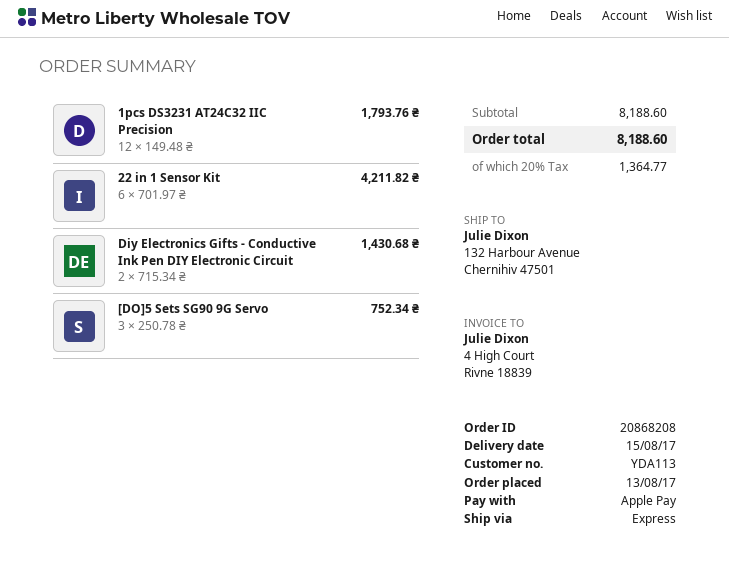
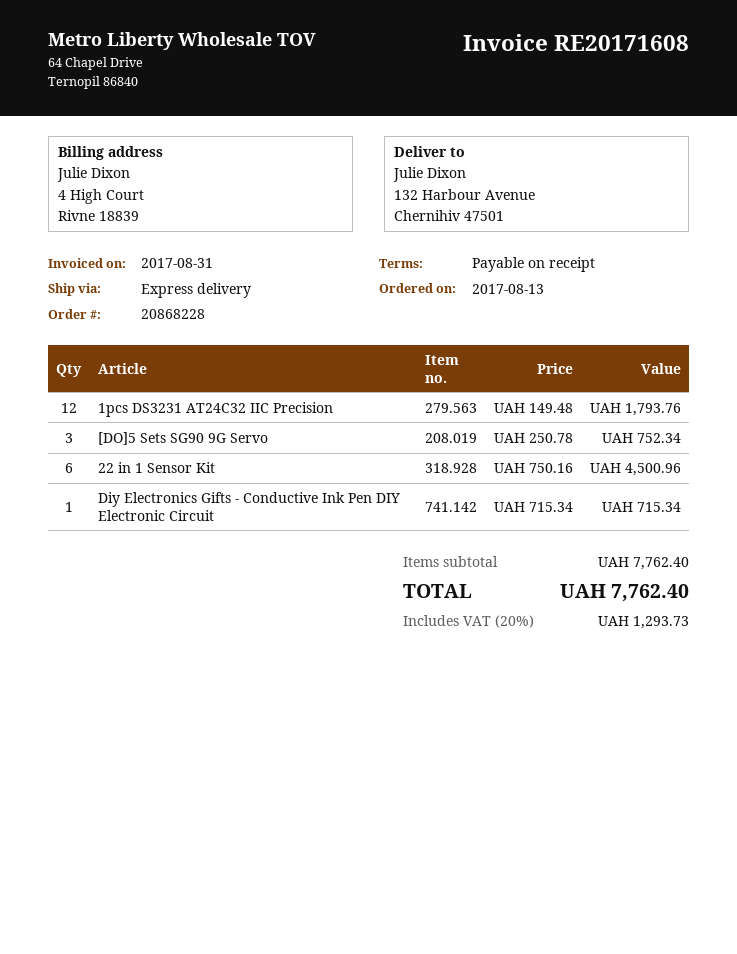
order number: 20868208 -> 20868228
22 in 1 Sensor Kit: 6 x 701.97 = 4211.82 -> 6 x 750.16 = 4500.96
Diy Electronics Gifts - Conductive Ink Pen DIY Electronic Circuit: 2 x 715.34 = 1430.68 -> 1 x 715.34 = 715.34
subtotal: 8188.60 -> 7762.40
tax: 20% = 1364.77 -> 20% = 1293.73
total: 8188.60 -> 7762.40

